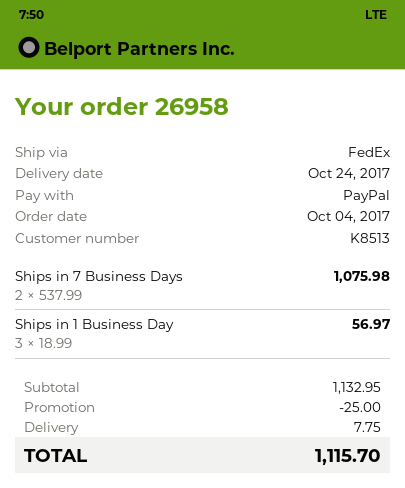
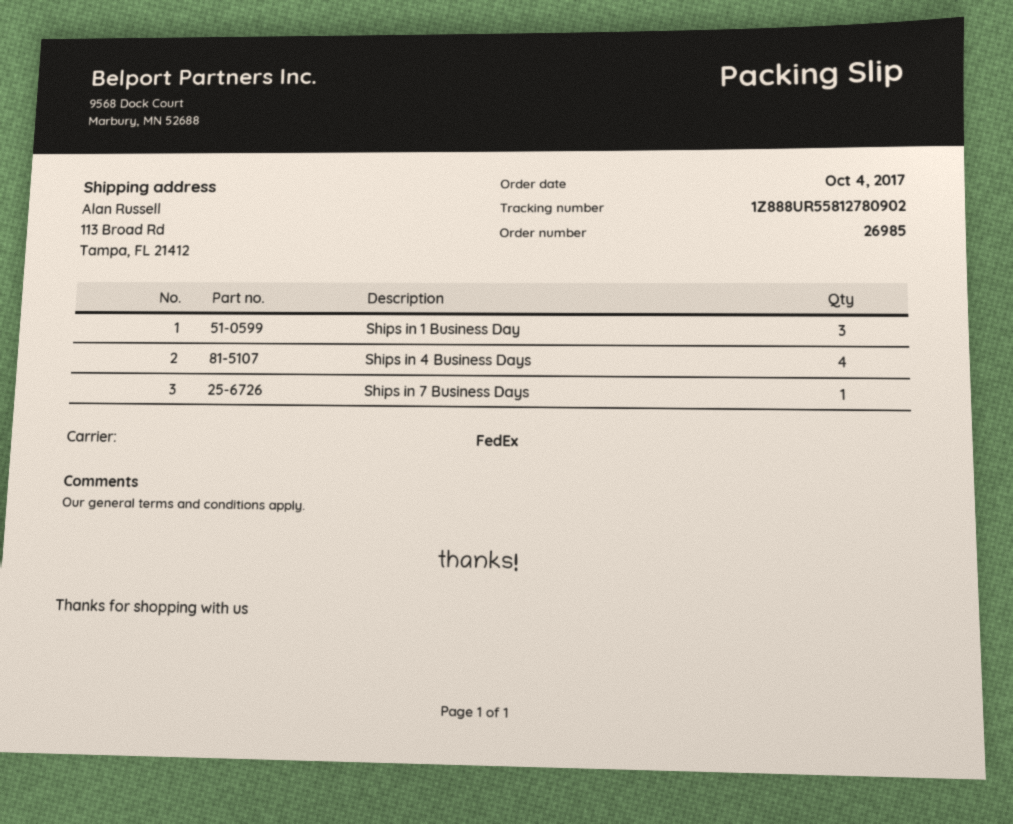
order number: 26958 -> 26985
Ships in 7 Business Days: 2 -> 1
Ships in 4 Business Days: none -> 4

